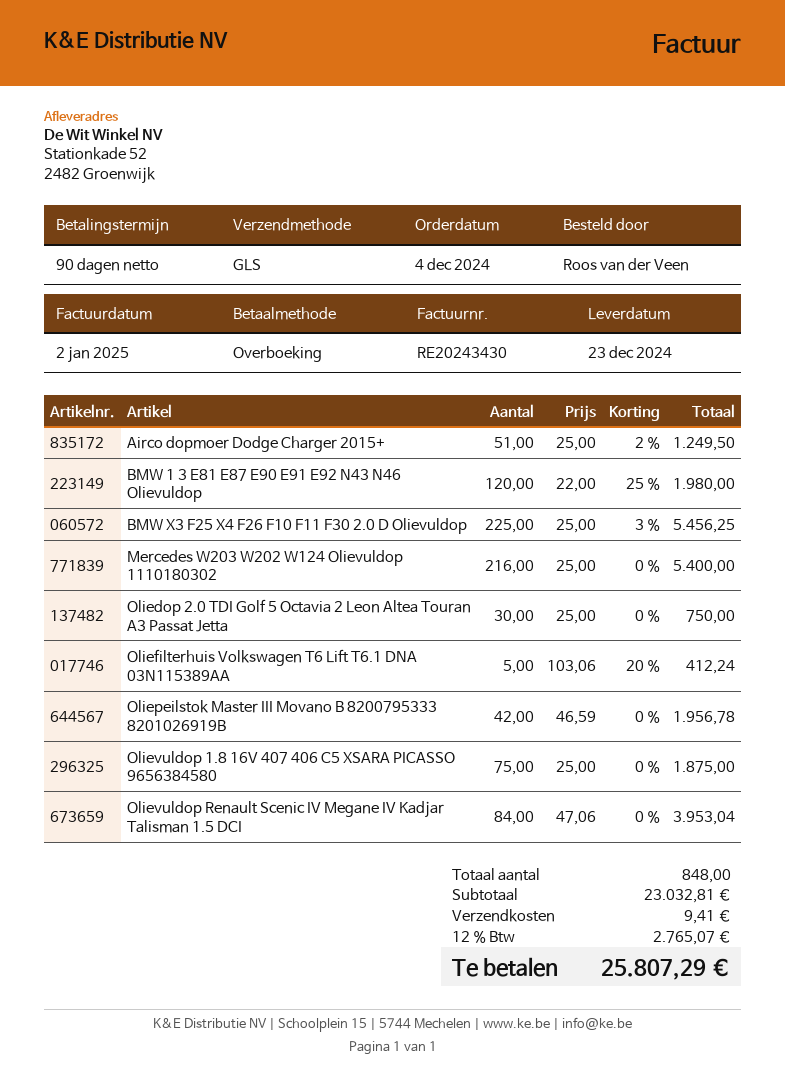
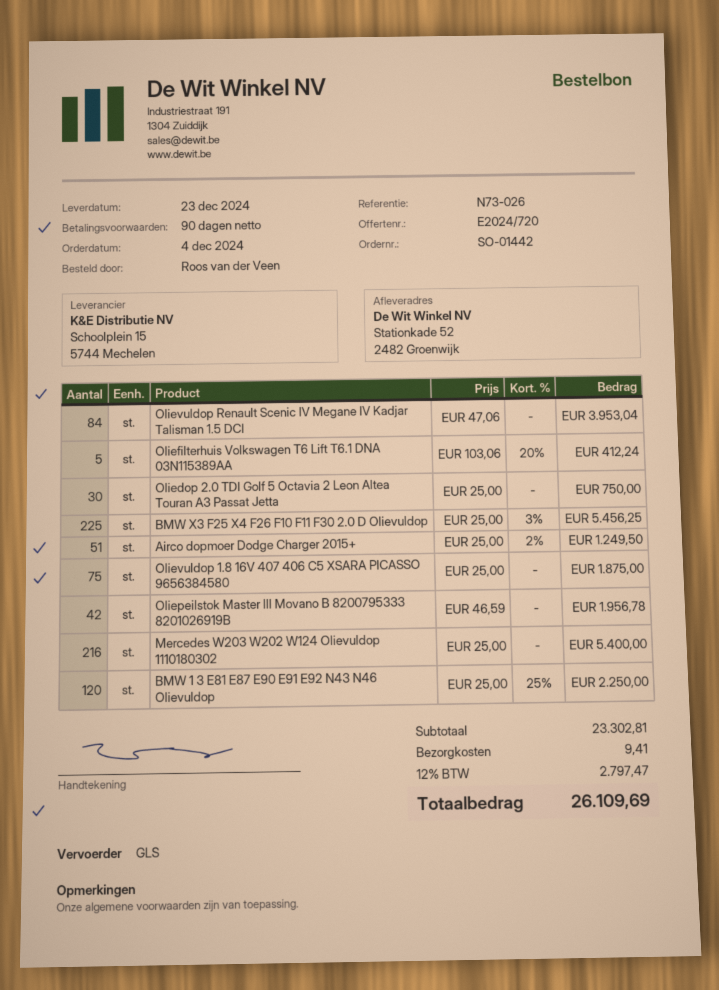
BMW 1 3 E81 E87 E90 E91 E92 N43 N46 Olievuldop: 120 x 22.00 - 25% = 1980.00 -> 120 x 25.00 - 25% = 2250.00
subtotal: 23032.81 -> 23302.81
tax: 12% = 2765.07 -> 12% = 2797.47
total: 25807.29 -> 26109.69

